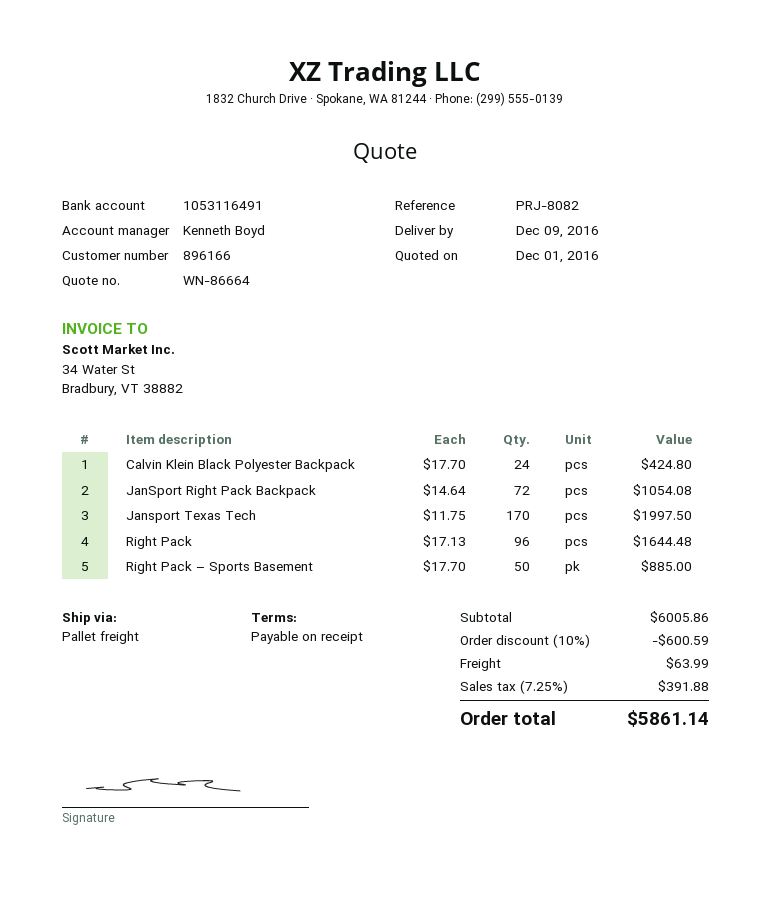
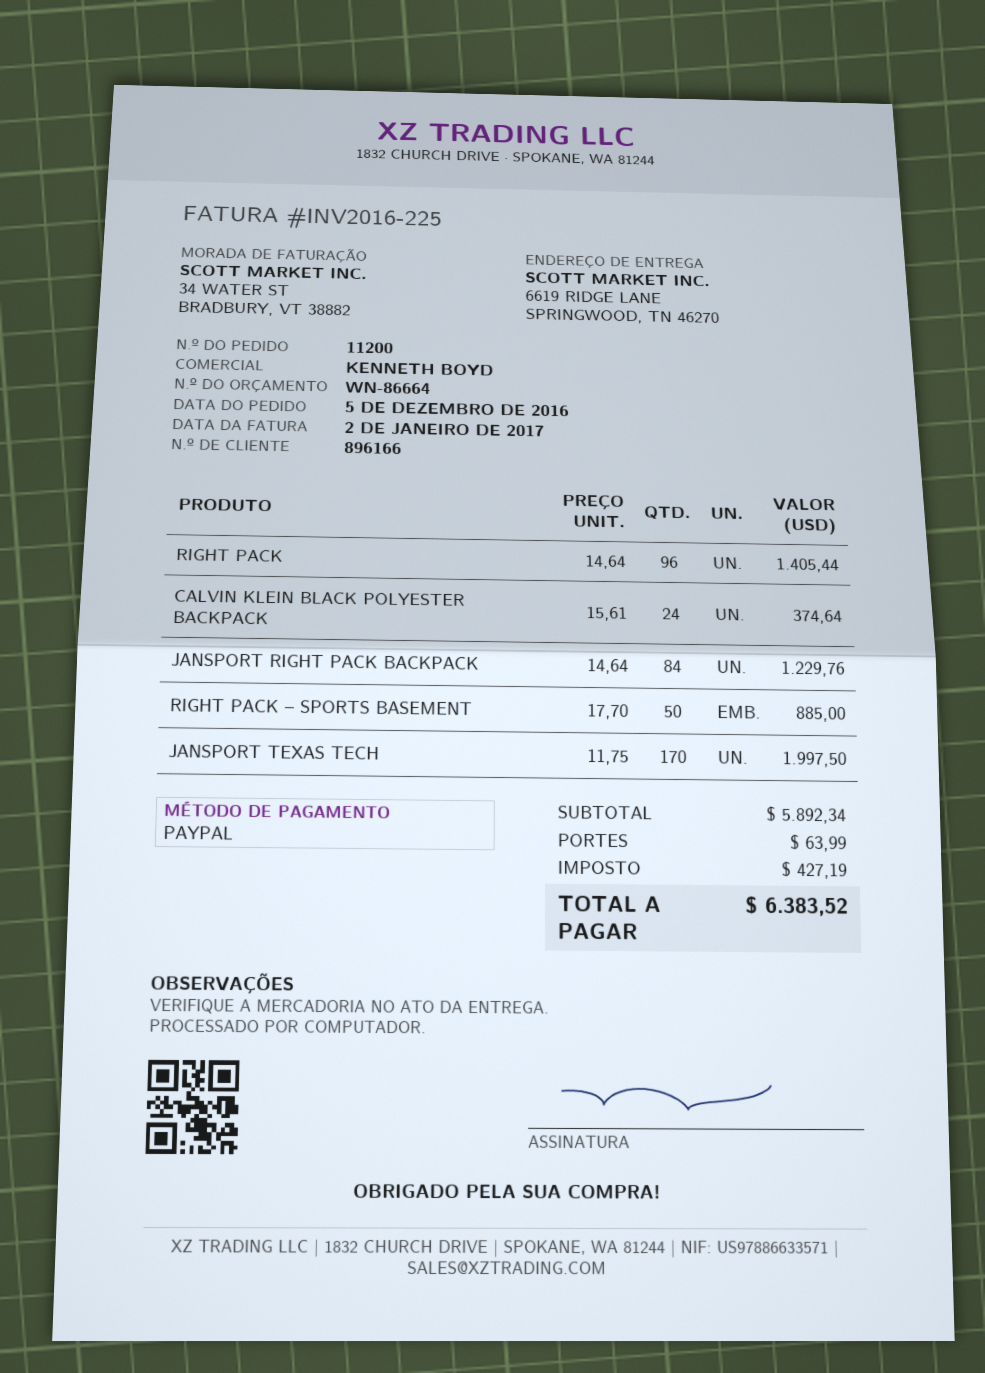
Calvin Klein Black Polyester Backpack: 24 x 17.70 = 424.80 -> 24 x 15.61 = 374.64
JanSport Right Pack Backpack: 72 x 14.64 = 1054.08 -> 84 x 14.64 = 1229.76
Right Pack: 96 x 17.13 = 1644.48 -> 96 x 14.64 = 1405.44
subtotal: 6005.86 -> 5892.34
discount: 10% = 600.59 -> none
tax: 391.88 -> 427.19
total: 5861.14 -> 6383.52

